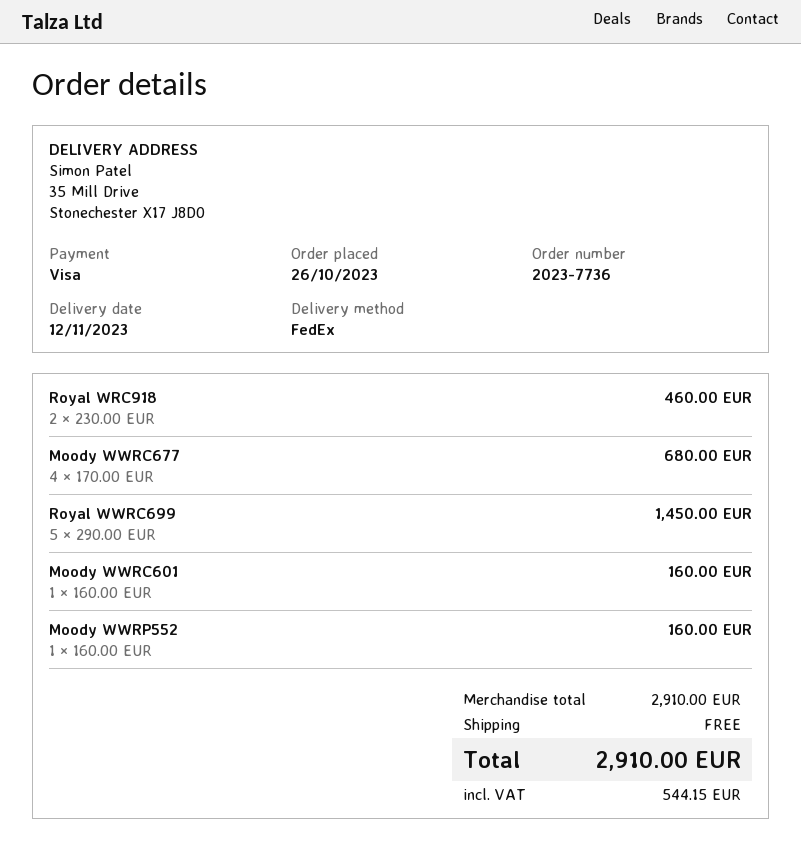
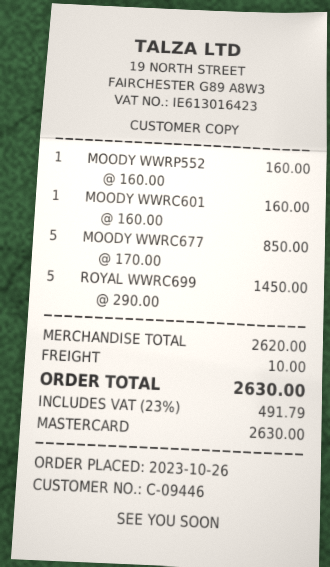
payment method: Visa -> Mastercard
Royal WRC918: 2 x 230.00 = 460.00 -> none
Moody WWRC677: 4 x 170.00 = 680.00 -> 5 x 170.00 = 850.00
subtotal: 2910.00 -> 2620.00
shipping: 0.00 -> 10.00
tax: 544.15 -> 491.79
total: 2910.00 -> 2630.00

